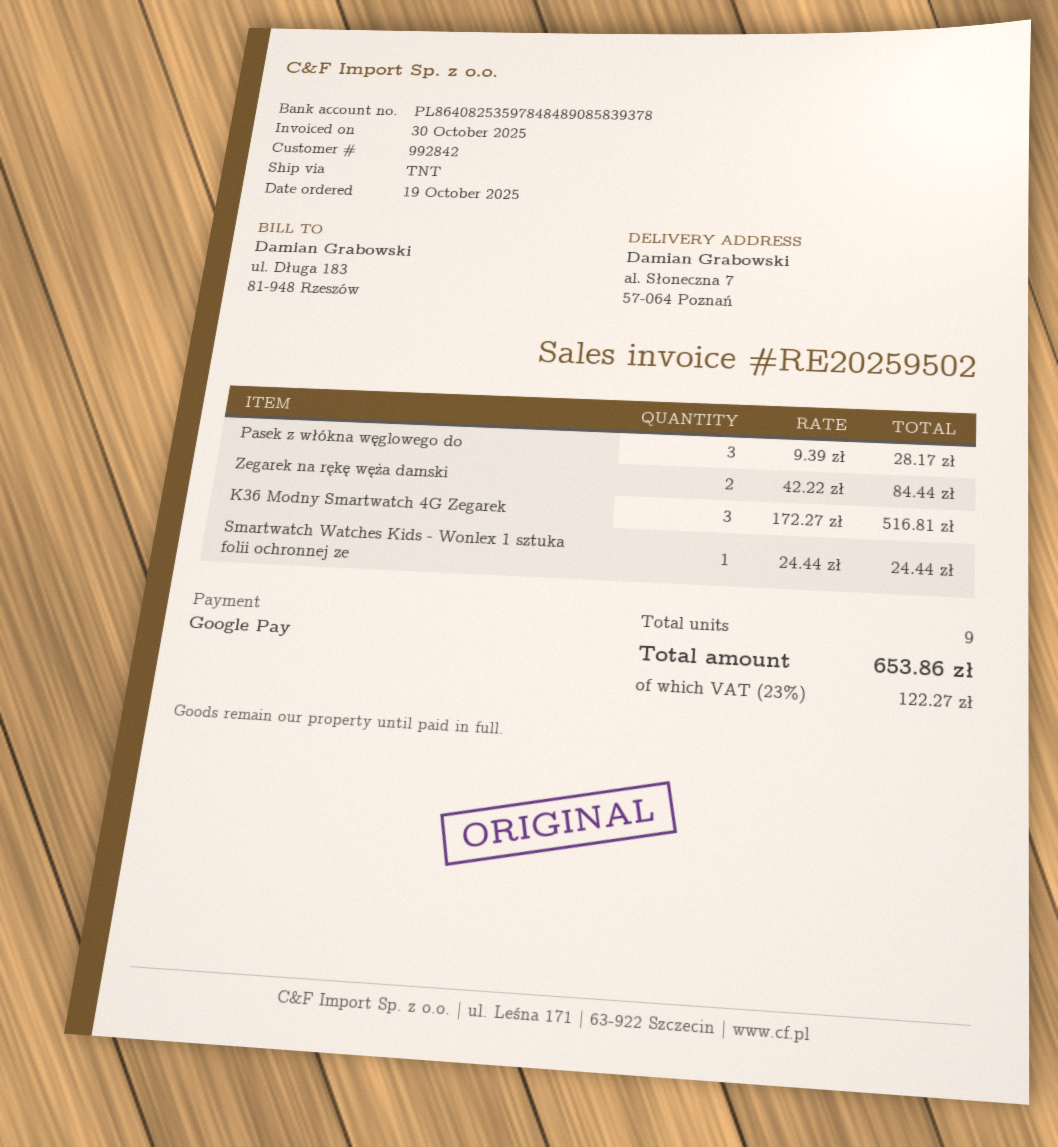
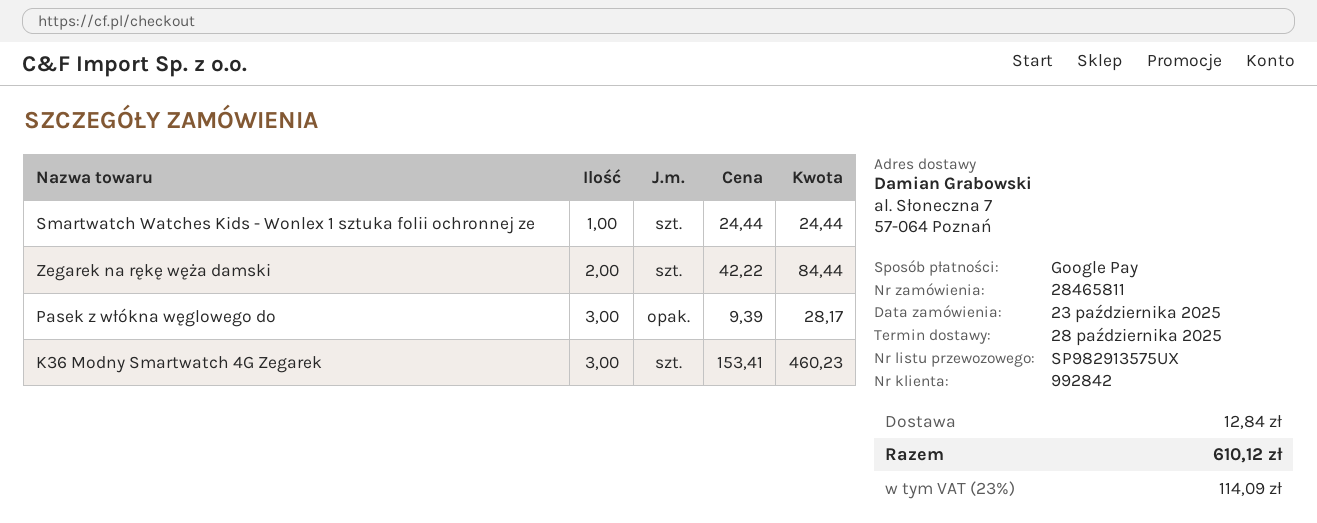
order date: 2025-10-19 -> 2025-10-23
K36 Modny Smartwatch 4G Zegarek: 3 x 172.27 = 516.81 -> 3 x 153.41 = 460.23
shipping: none -> 12.84
tax: 23% = 122.27 -> 23% = 114.09
total: 653.86 -> 610.12

